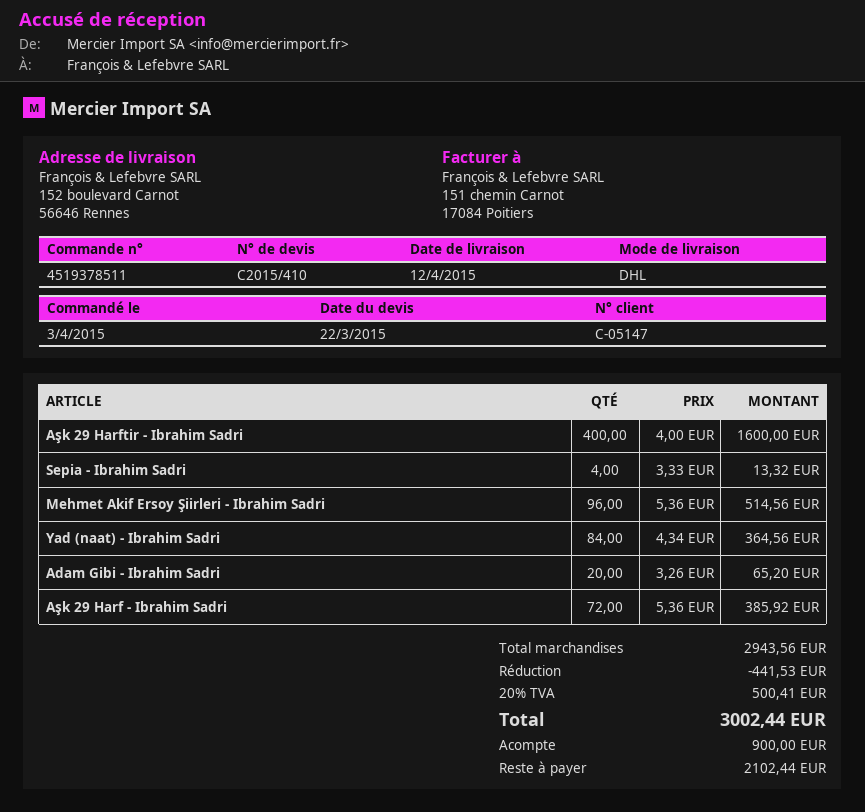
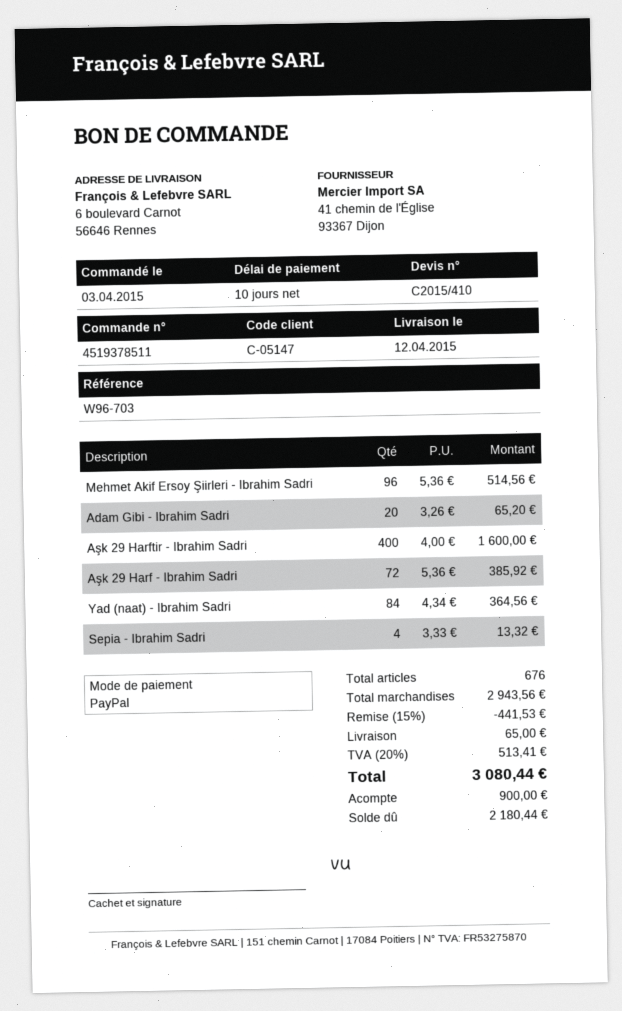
ship to: 152 boulevard Carnot, 56646 Rennes -> 6 boulevard Carnot, 56646 Rennes
shipping: none -> 65.00
tax: 20% = 500.41 -> 20% = 513.41
total: 3002.44 -> 3080.44
balance: 2102.44 -> 2180.44

